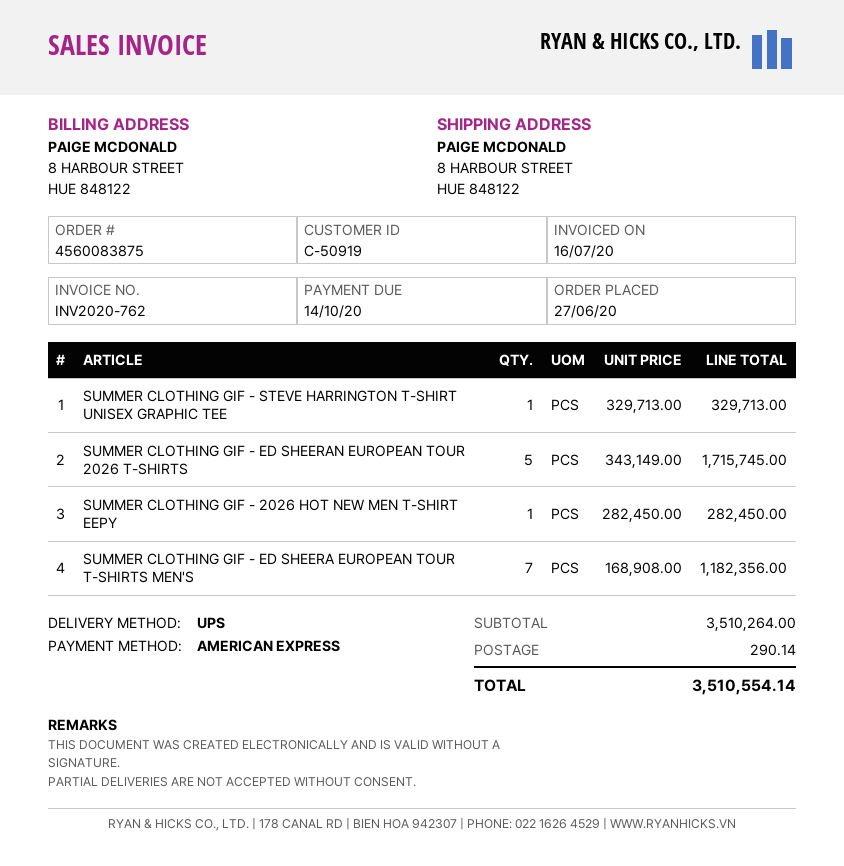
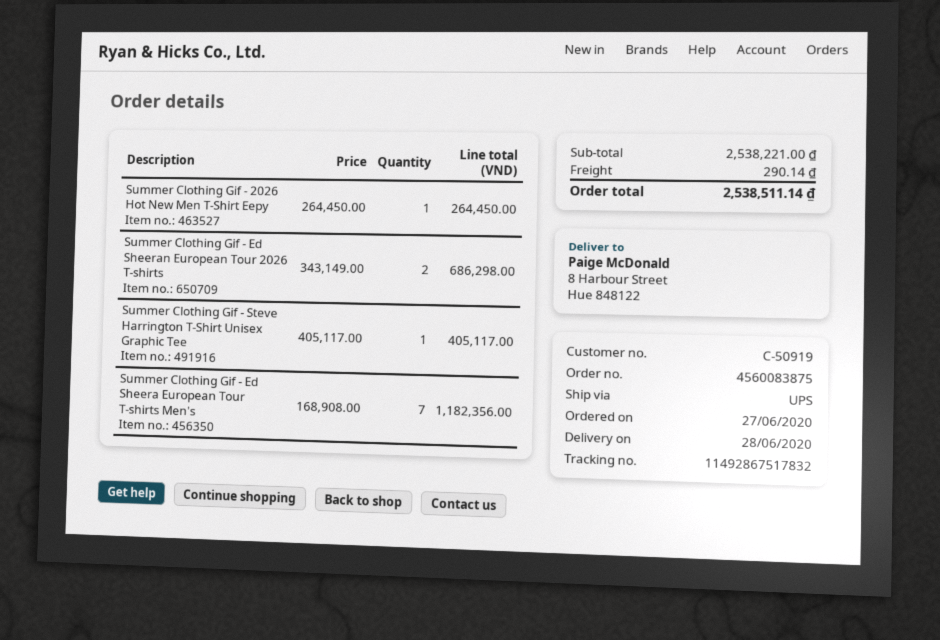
SUMMER CLOTHING GIF - STEVE HARRINGTON T-SHIRT UNISEX GRAPHIC TEE: 1 x 329713.00 = 329713.00 -> 1 x 405117.00 = 405117.00
SUMMER CLOTHING GIF - ED SHEERAN EUROPEAN TOUR 2026 T-SHIRTS: 5 x 343149.00 = 1715745.00 -> 2 x 343149.00 = 686298.00
SUMMER CLOTHING GIF - 2026 HOT NEW MEN T-SHIRT EEPY: 1 x 282450.00 = 282450.00 -> 1 x 264450.00 = 264450.00
subtotal: 3510264.00 -> 2538221.00
total: 3510554.14 -> 2538511.14

